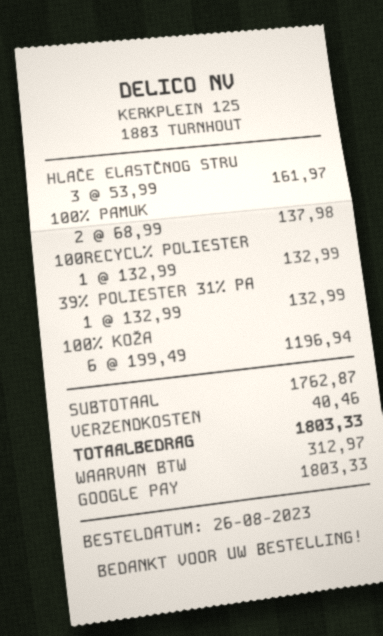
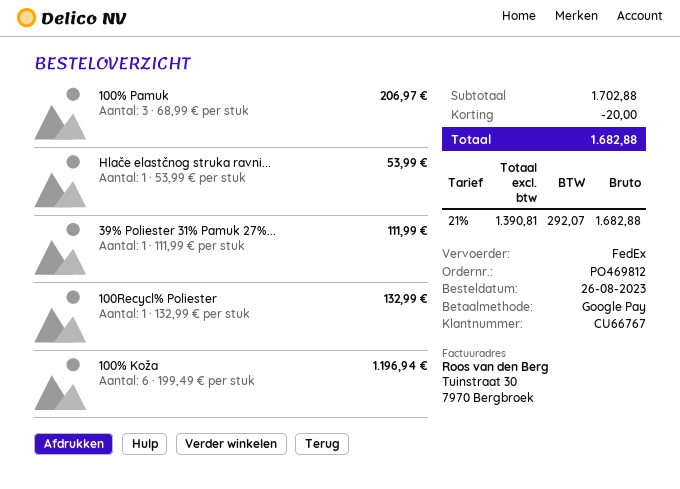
HLAČE ELASTČNOG STRU: 3 x 53.99 = 161.97 -> 1 x 53.99 = 53.99
100% PAMUK: 2 x 68.99 = 137.98 -> 3 x 68.99 = 206.97
39% POLIESTER 31% PA: 1 x 132.99 = 132.99 -> 1 x 111.99 = 111.99
subtotal: 1762.87 -> 1702.88
discount: none -> 20.00
shipping: 40.46 -> none
tax: 312.97 -> 292.07
total: 1803.33 -> 1682.88

